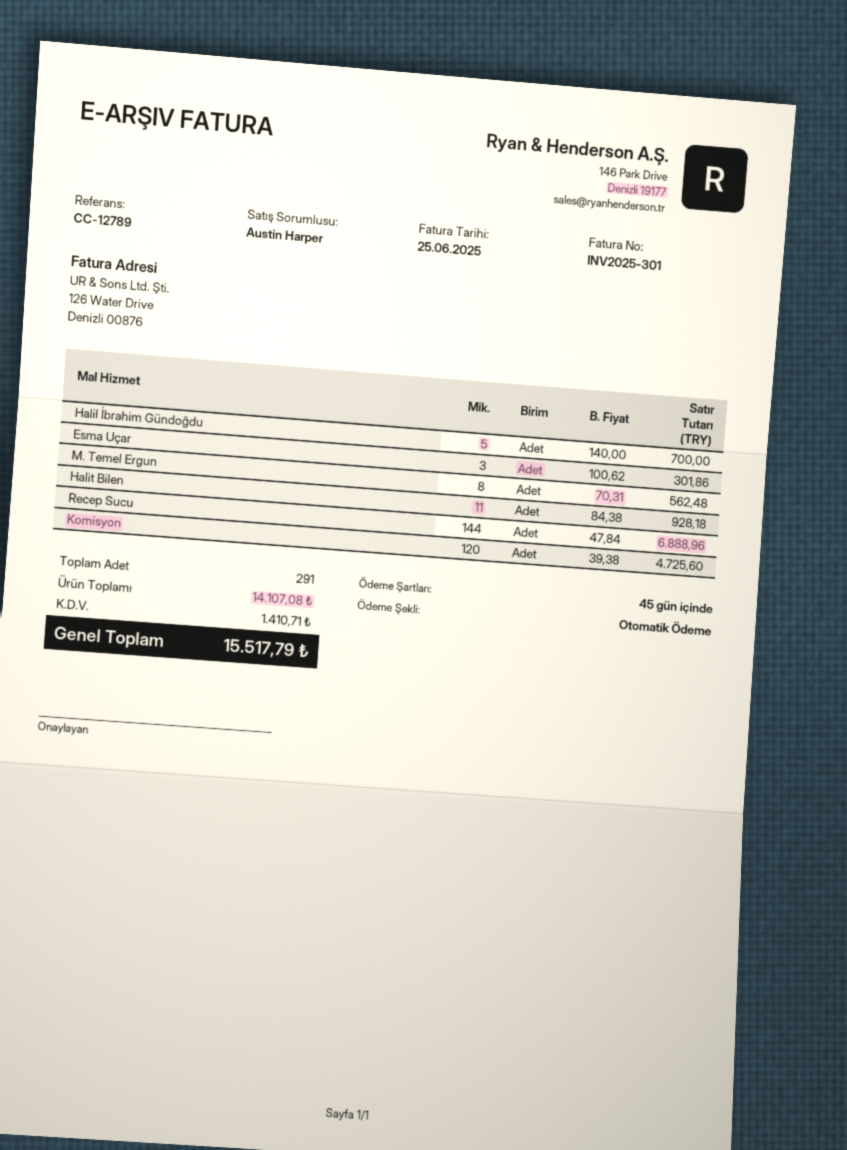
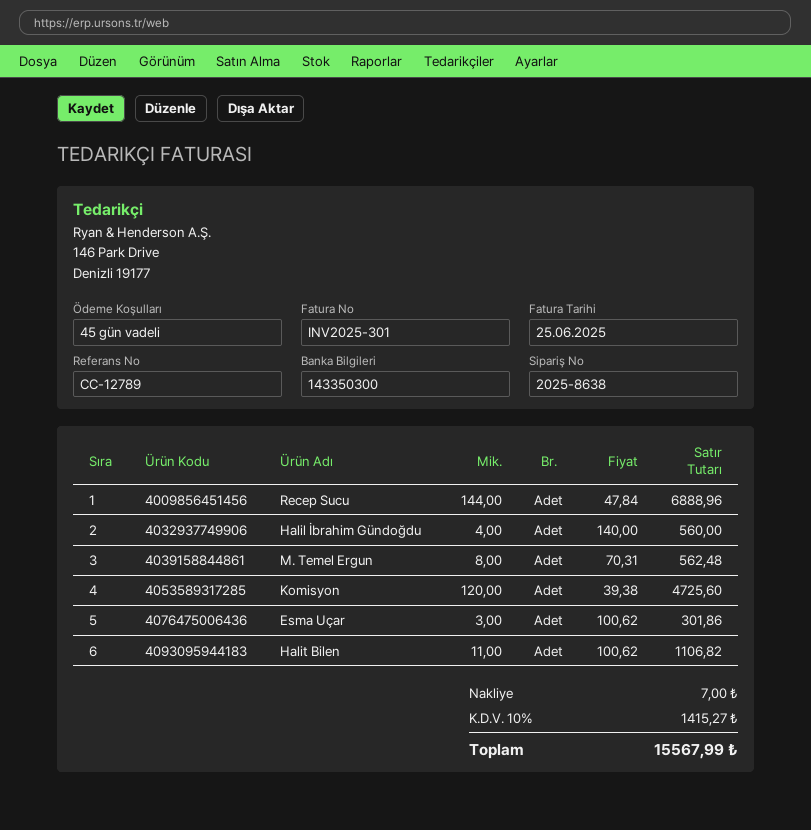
Halil İbrahim Gündoğdu: 5 x 140.00 = 700.00 -> 4 x 140.00 = 560.00
Halit Bilen: 11 x 84.38 = 928.18 -> 11 x 100.62 = 1106.82
shipping: none -> 7.00
tax: 1410.71 -> 1415.27
total: 15517.79 -> 15567.99

